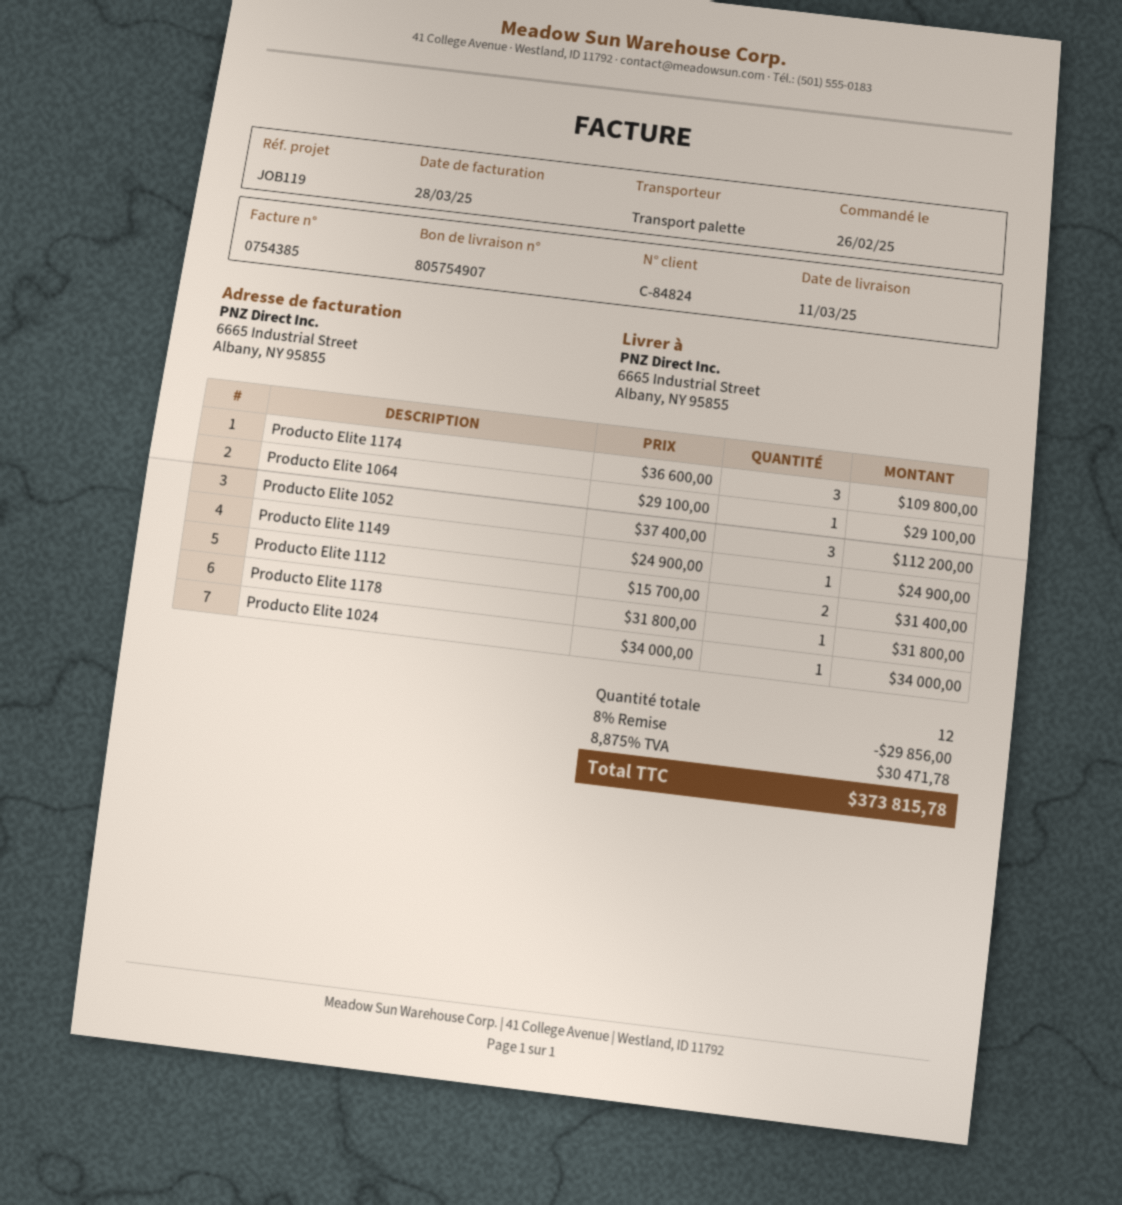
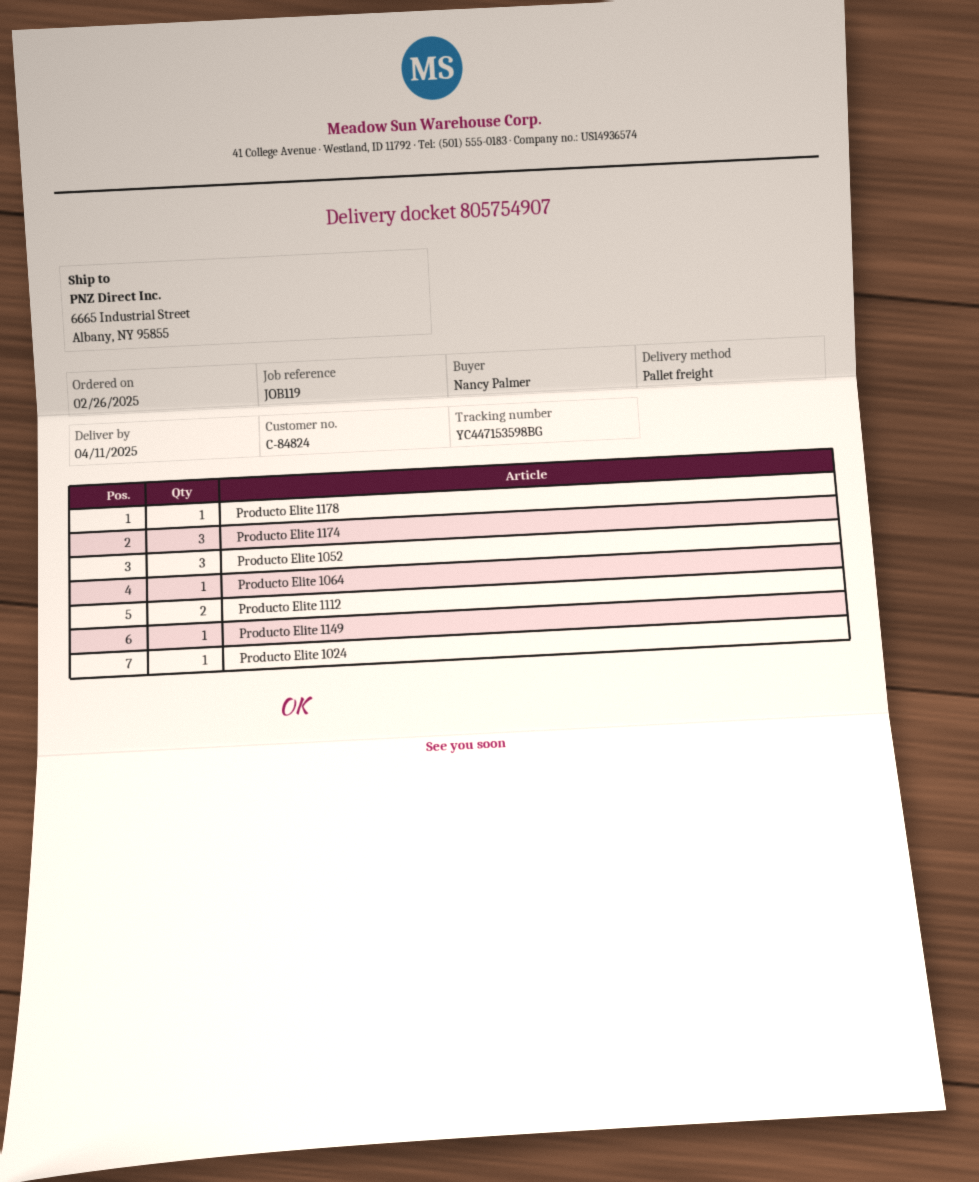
delivery date: 2025-03-11 -> 2025-04-11

